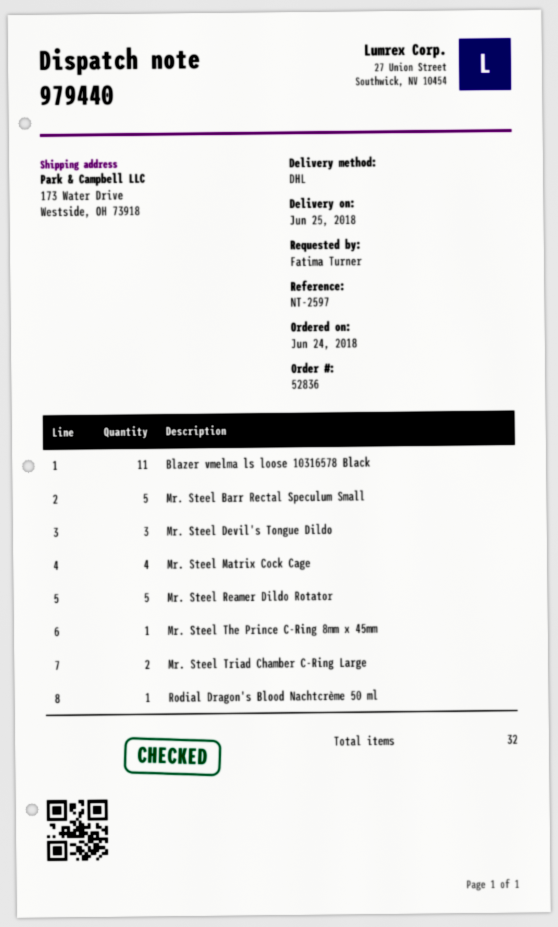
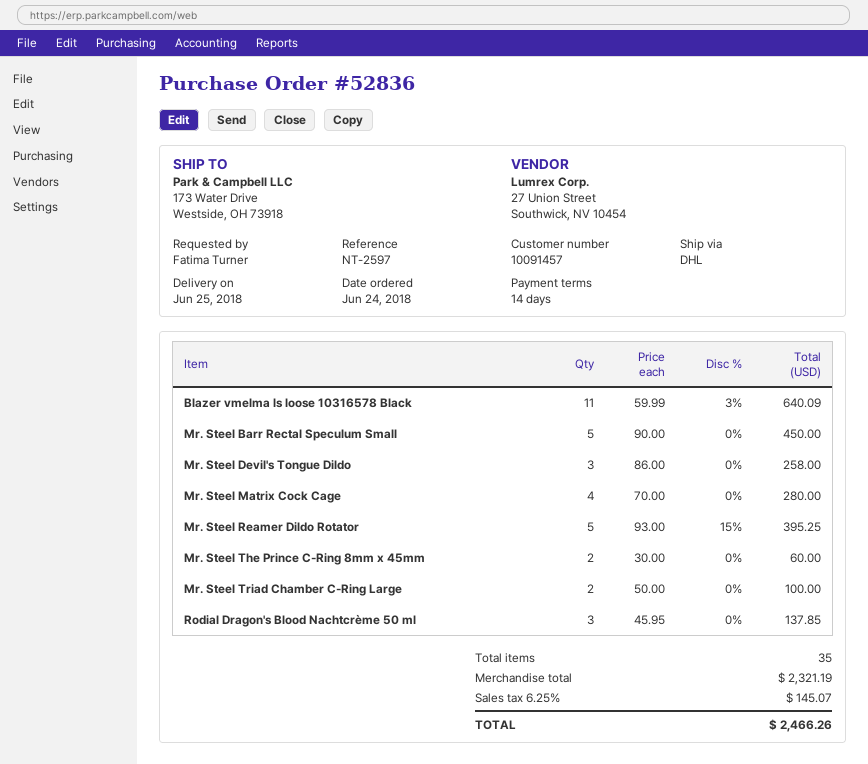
Mr. Steel The Prince C-Ring 8mm x 45mm: 1 -> 2
Rodial Dragon's Blood Nachtcrème 50 ml: 1 -> 3
total quantity: 32 -> 35

